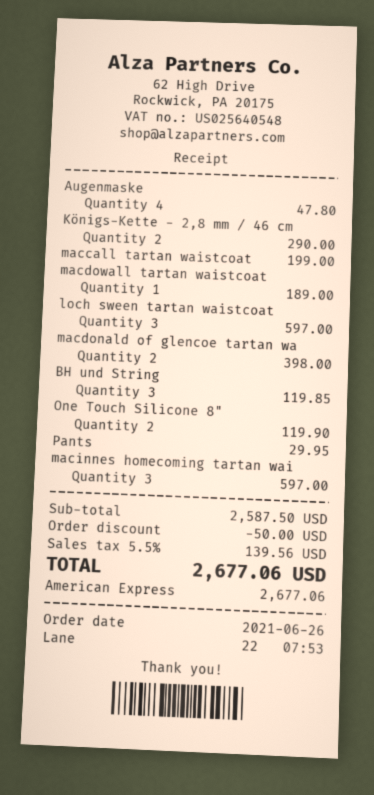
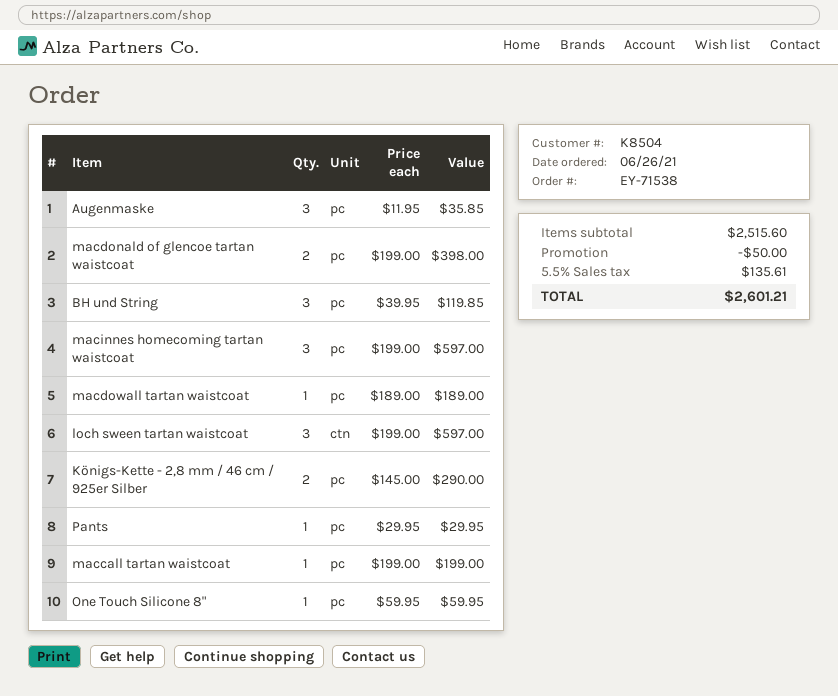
Augenmaske: 4 for 47.80 -> 3 for 35.85
One Touch Silicone 8": 2 for 119.90 -> 1 for 59.95
subtotal: 2587.50 -> 2515.60
tax: 5.5% = 139.56 -> 5.5% = 135.61
total: 2677.06 -> 2601.21

